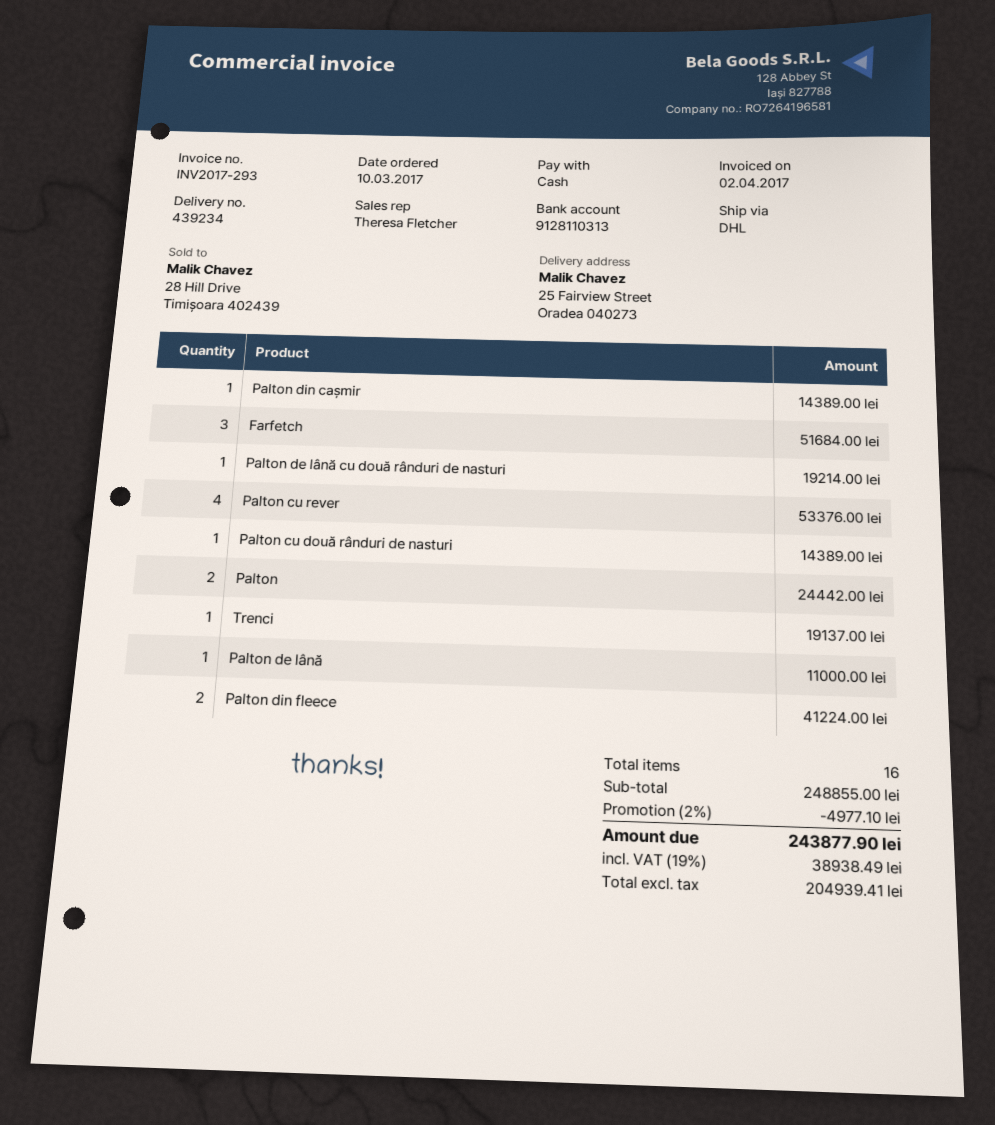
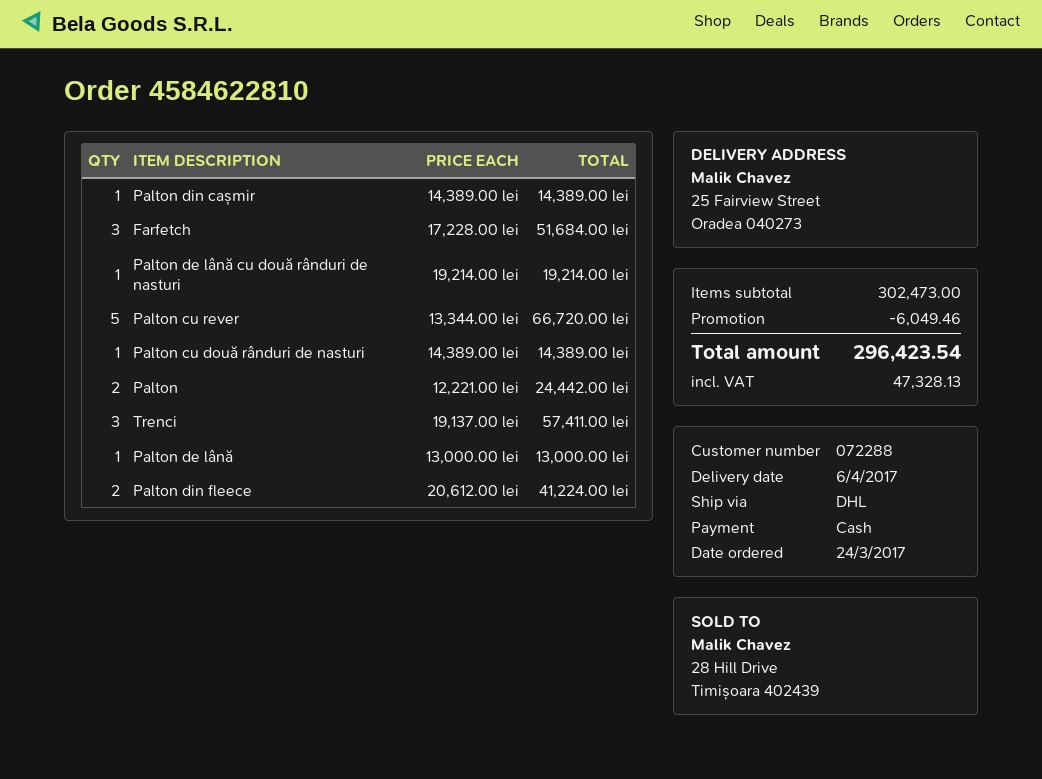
order date: 2017-03-10 -> 2017-03-24
Palton cu rever: 4 for 53376.00 -> 5 for 66720.00
Trenci: 1 for 19137.00 -> 3 for 57411.00
Palton de lână: 1 for 11000.00 -> 1 for 13000.00
subtotal: 248855.00 -> 302473.00
discount: 4977.10 -> 6049.46
tax: 38938.49 -> 47328.13
total: 243877.90 -> 296423.54

